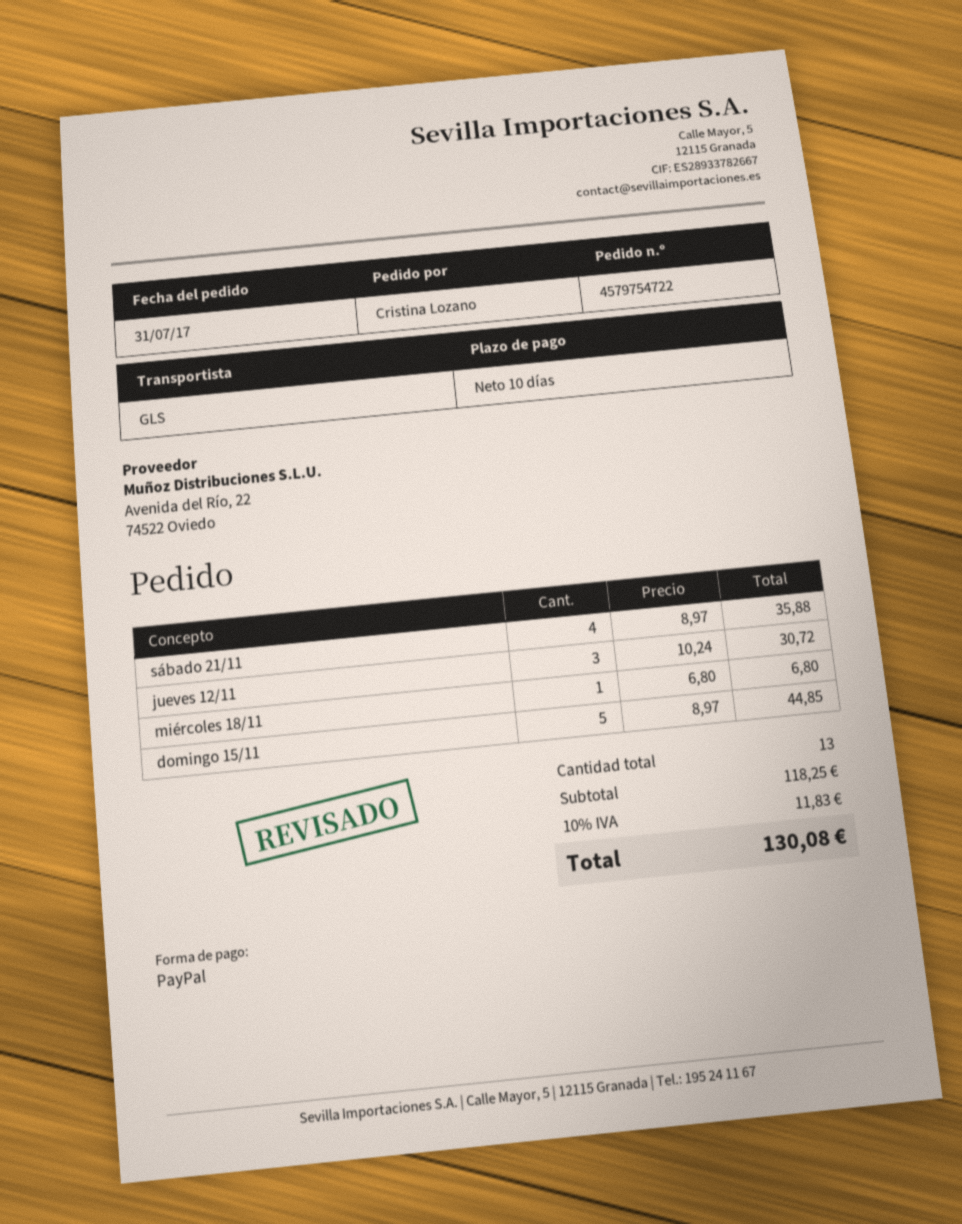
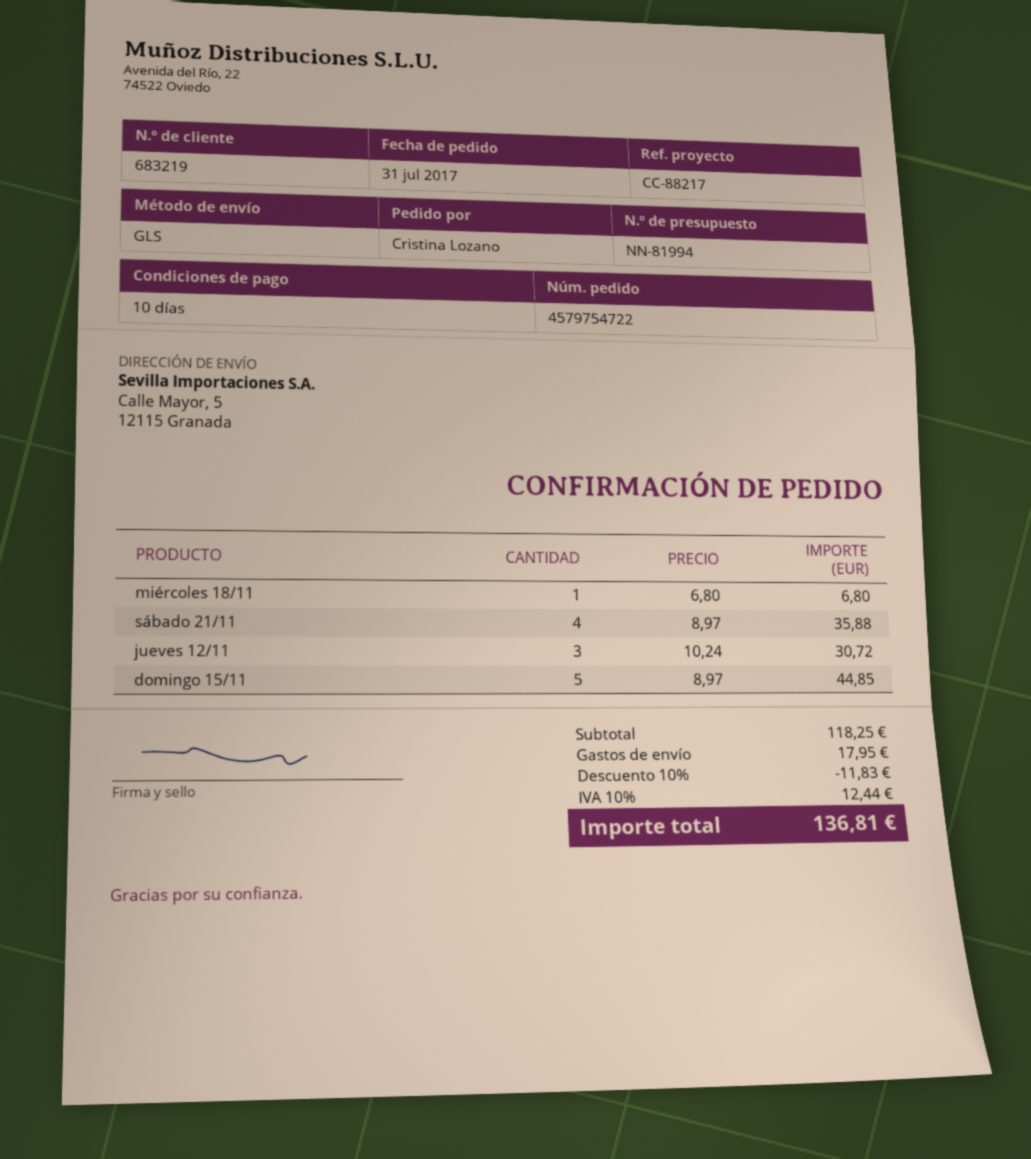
discount: none -> 10% = 11.83
shipping: none -> 17.95
tax: 10% = 11.83 -> 10% = 12.44
total: 130.08 -> 136.81

